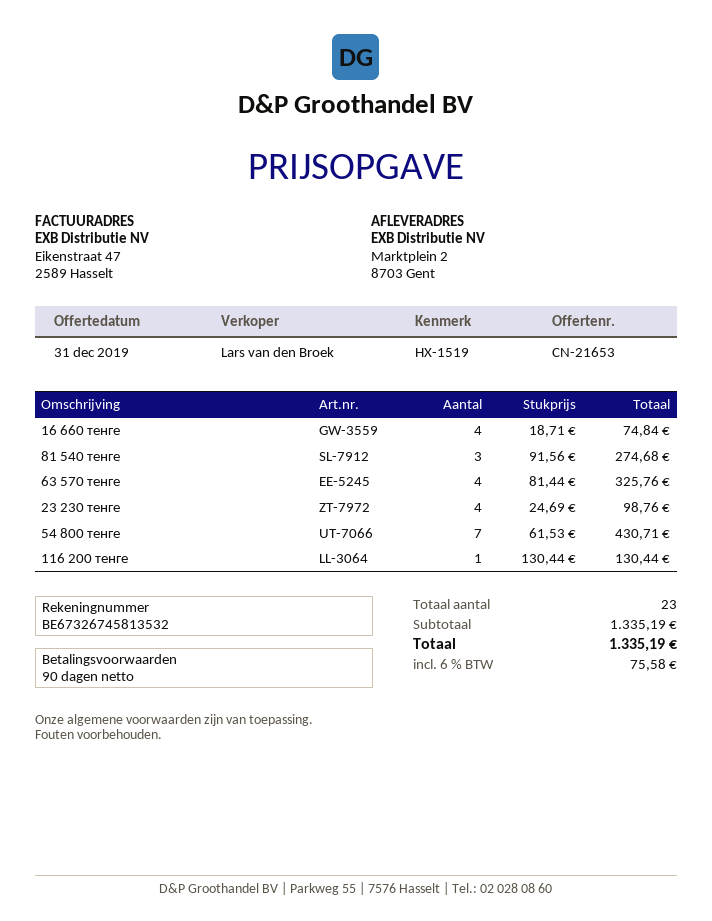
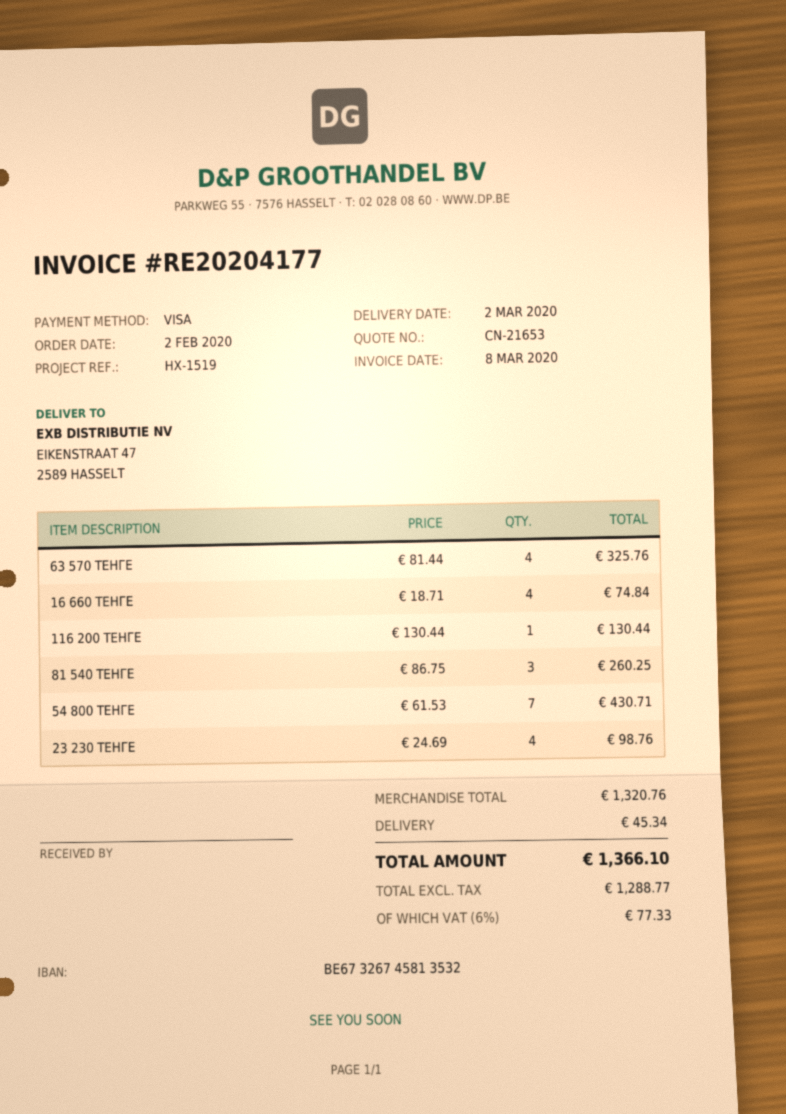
ship to: Marktplein 2, 8703 Gent -> EIKENSTRAAT 47, 2589 HASSELT
81 540 тенге: 3 x 91.56 = 274.68 -> 3 x 86.75 = 260.25
subtotal: 1335.19 -> 1320.76
shipping: none -> 45.34
tax: 6% = 75.58 -> 6% = 77.33
total: 1335.19 -> 1366.10

